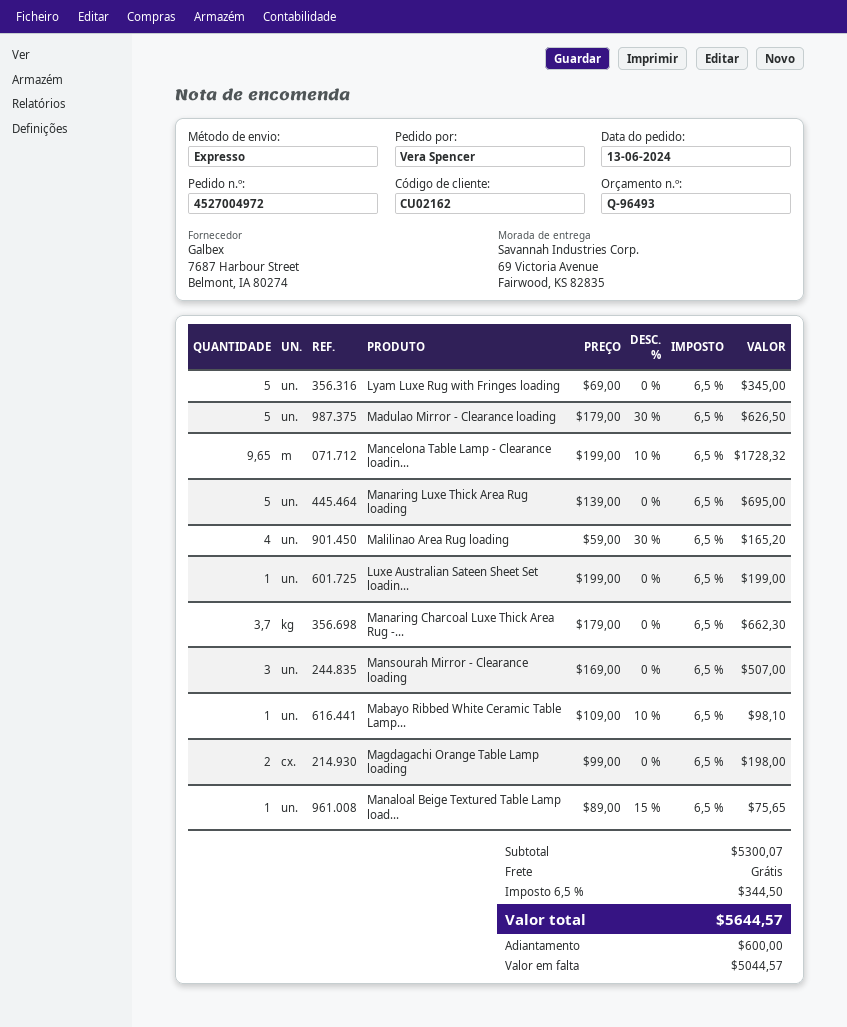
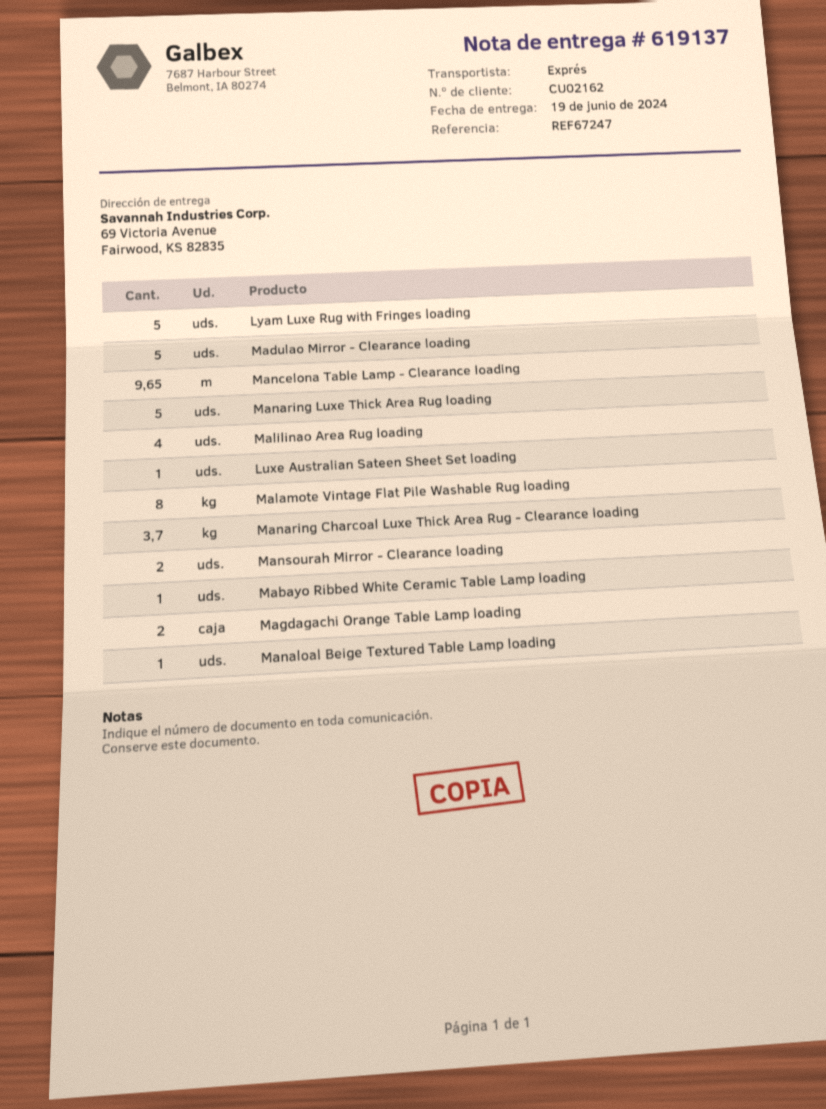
Mansourah Mirror - Clearance loading: 3 -> 2
Malamote Vintage Flat Pile Washable Rug loading: none -> 8

